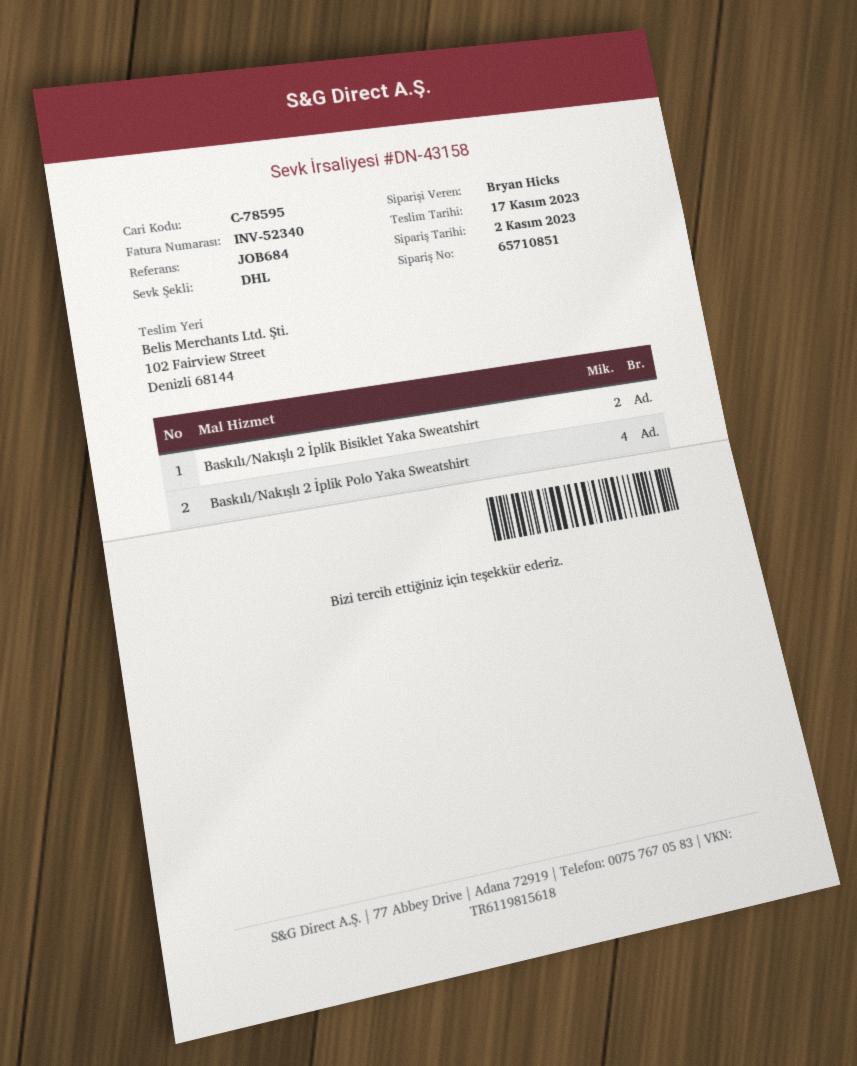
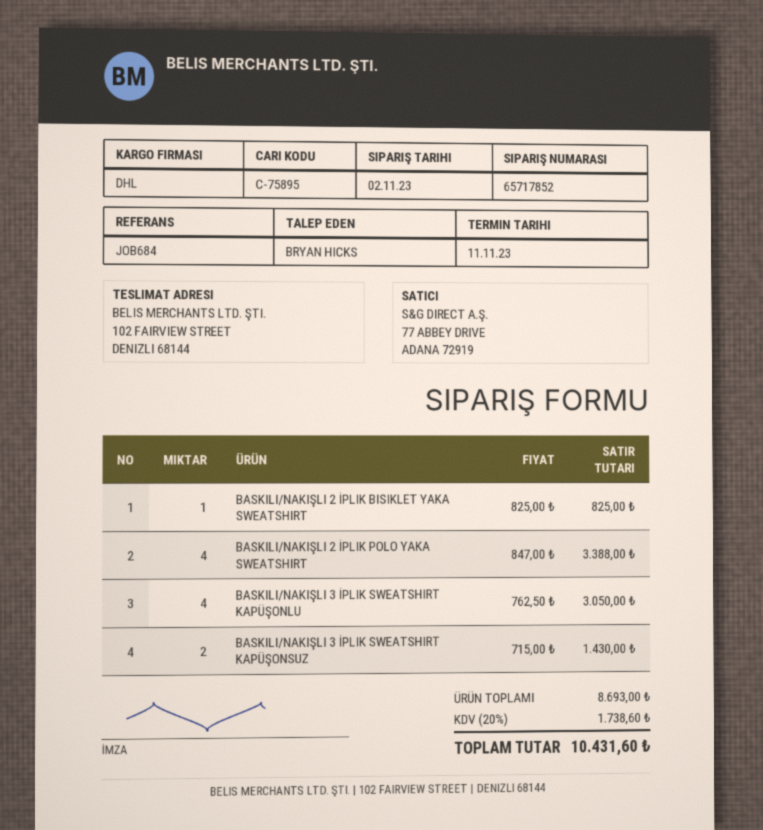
order number: 65710851 -> 65717852
delivery date: 2023-11-17 -> 2023-11-11
customer number: C-78595 -> C-75895
Baskılı/Nakışlı 2 İplik Bisiklet Yaka Sweatshirt: 2 -> 1
BASKILI/NAKIŞLI 3 İPLIK SWEATSHIRT KAPÜŞONLU: none -> 4
BASKILI/NAKIŞLI 3 İPLIK SWEATSHIRT KAPÜŞONSUZ: none -> 2

